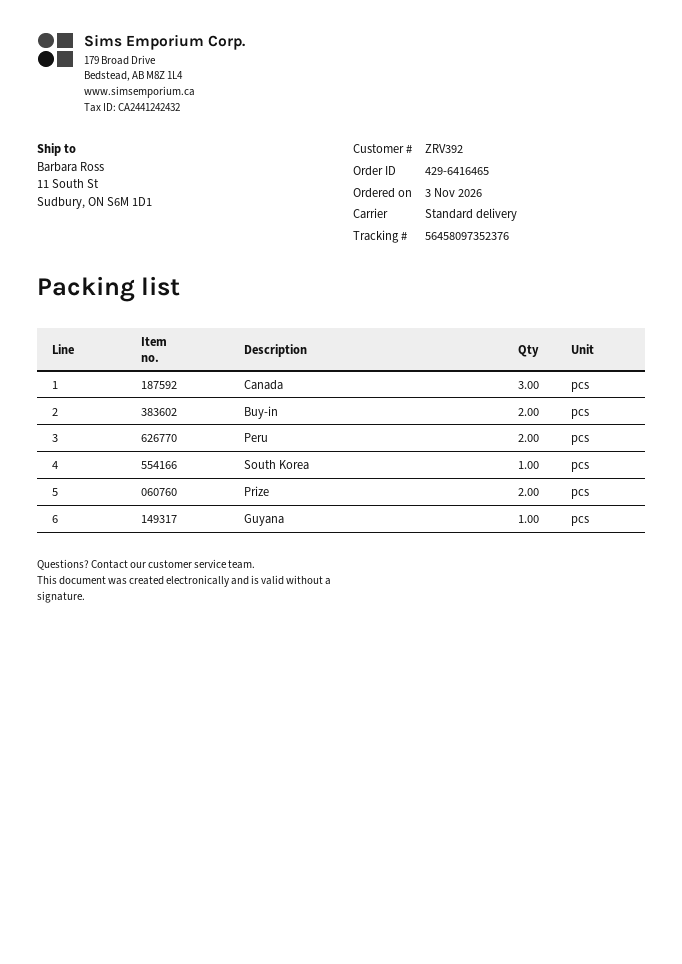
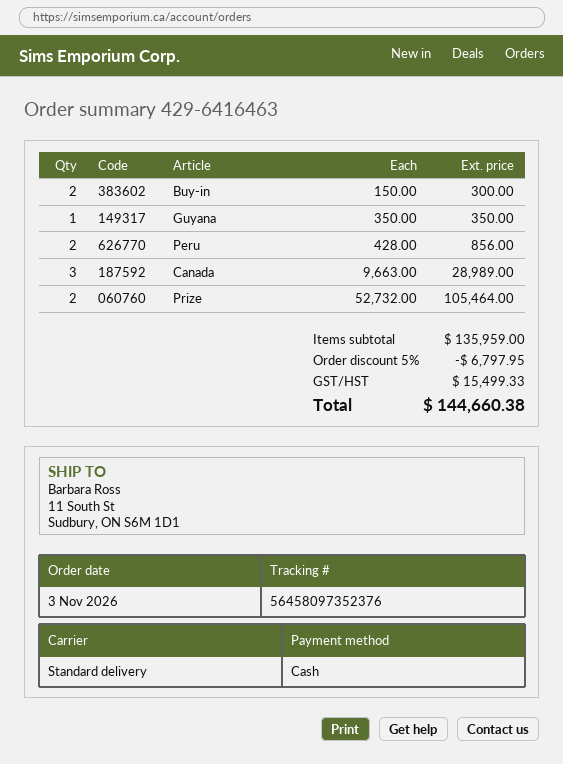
order number: 429-6416465 -> 429-6416463
South Korea: 1 -> none

